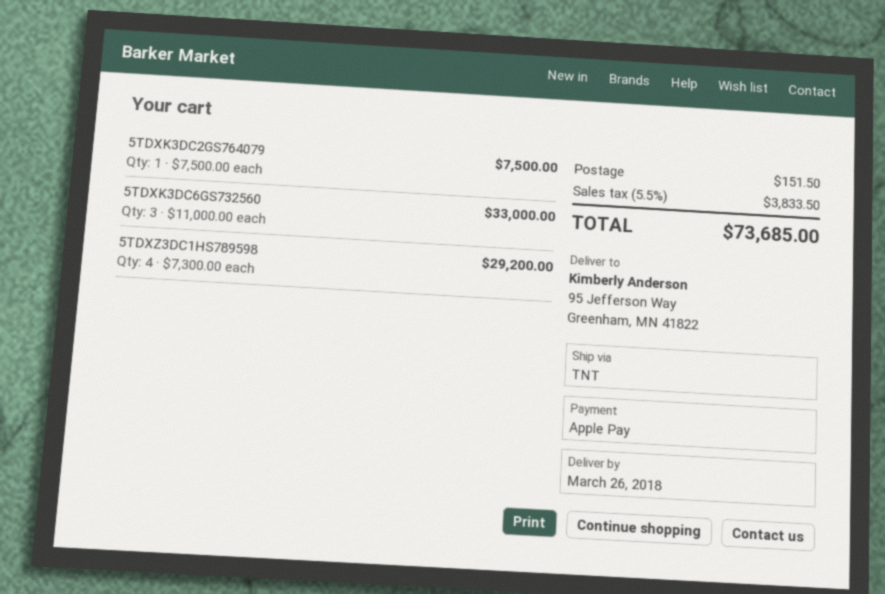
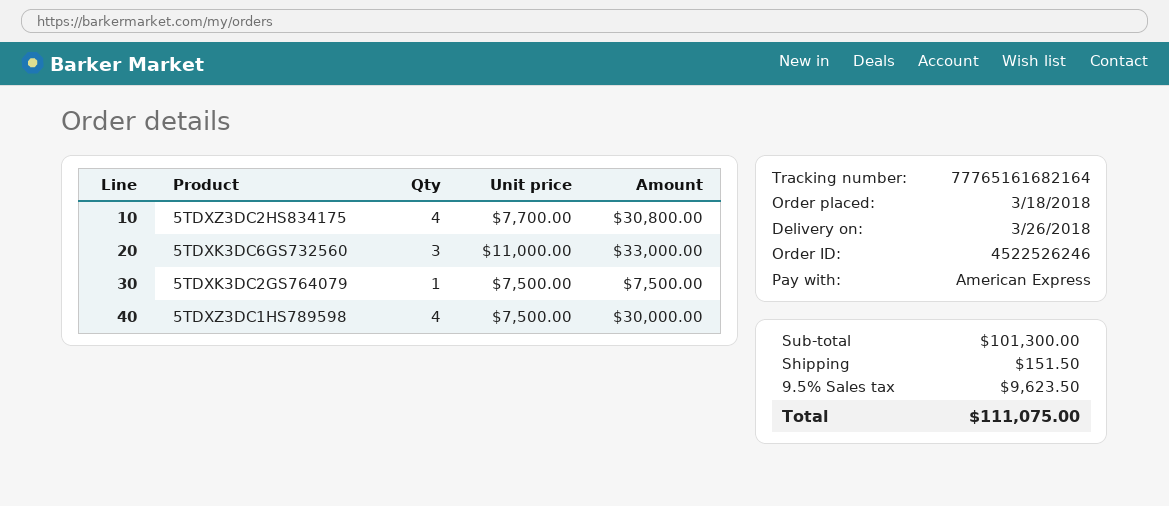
payment method: Apple Pay -> American Express
5TDXZ3DC1HS789598: 4 x 7300.00 = 29200.00 -> 4 x 7500.00 = 30000.00
5TDXZ3DC2HS834175: none -> 4 x 7700.00 = 30800.00
tax: 5.5% = 3833.50 -> 9.5% = 9623.50
total: 73685.00 -> 111075.00

